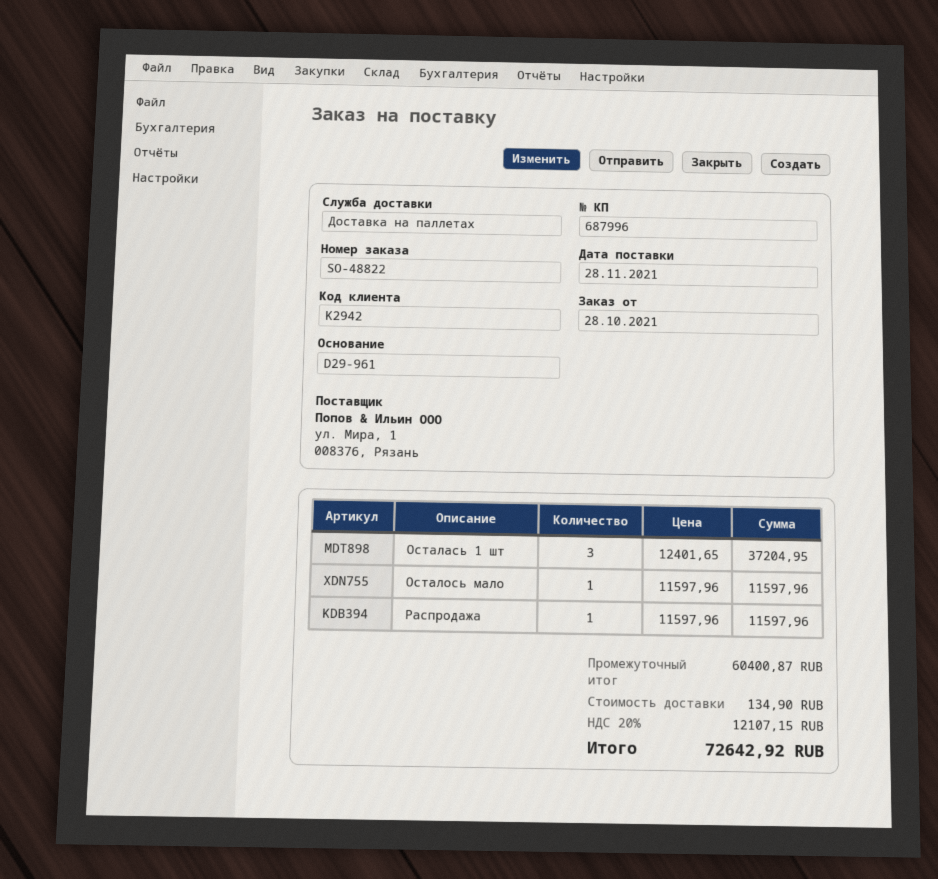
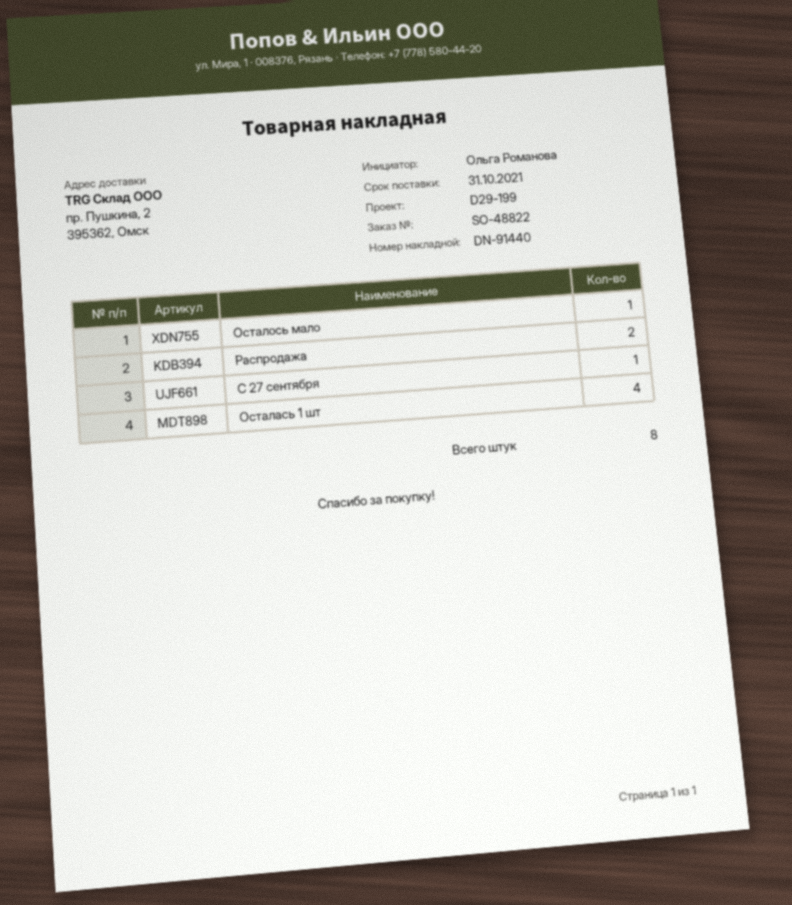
delivery date: 2021-11-28 -> 2021-10-31
reference: D29-961 -> D29-199
Осталась 1 шт: 3 -> 4
Распродажа: 1 -> 2
С 27 сентября: none -> 1

